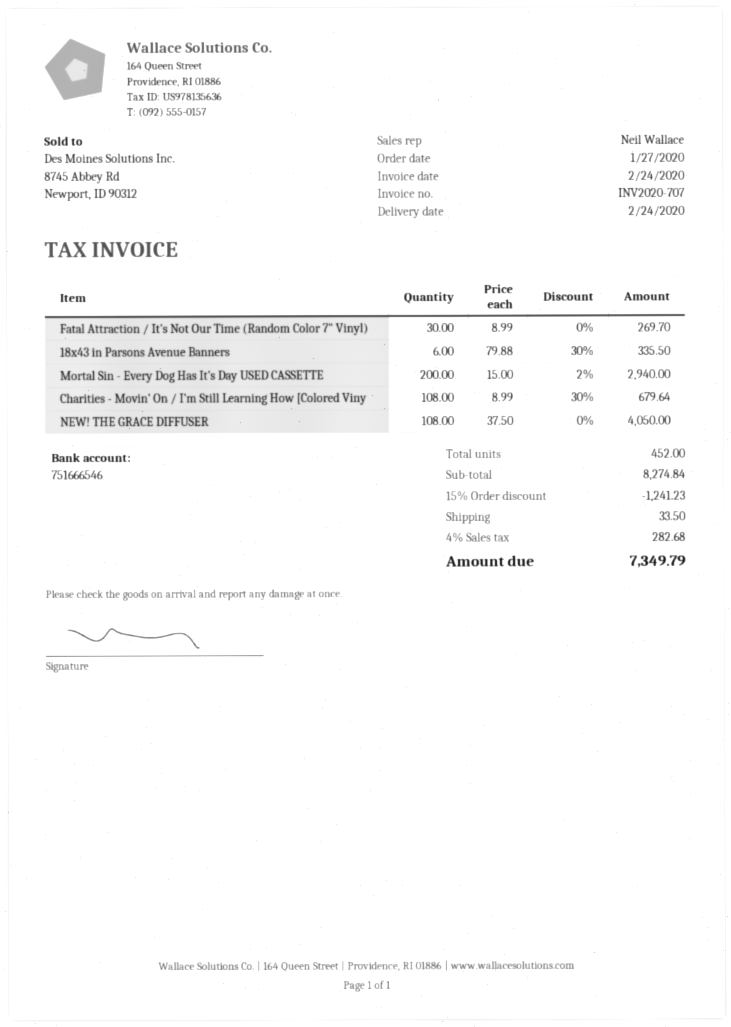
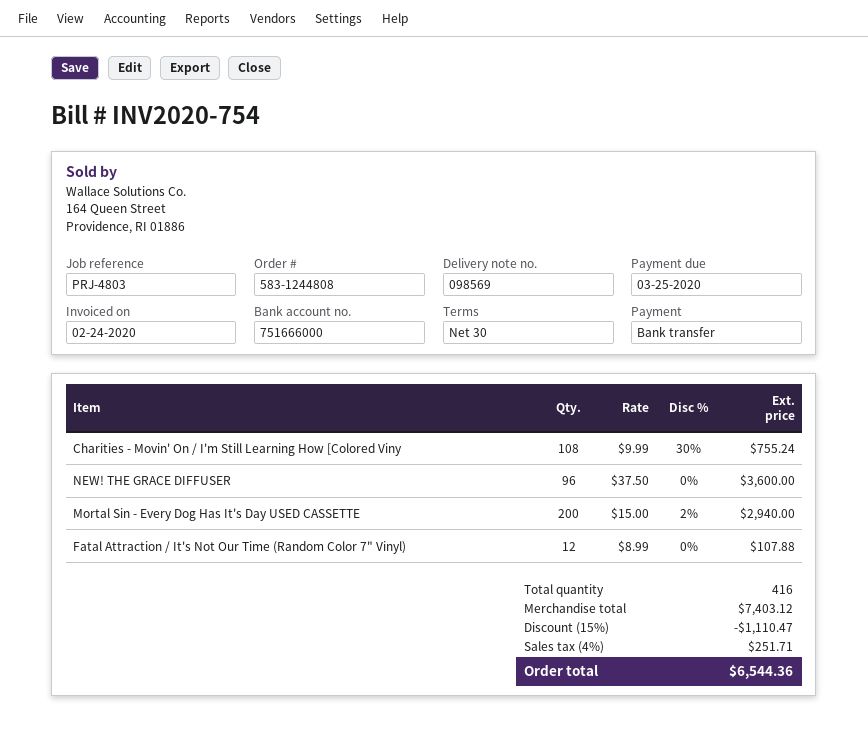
invoice number: INV2020-707 -> INV2020-754
bank account: 751666546 -> 751666000
Fatal Attraction / It's Not Our Time (Random Color 7" Vinyl): 30 x 8.99 = 269.70 -> 12 x 8.99 = 107.88
18x43 in Parsons Avenue Banners: 6 x 79.88 - 30% = 335.50 -> none
Charities - Movin' On / I'm Still Learning How [Colored Viny: 108 x 8.99 - 30% = 679.64 -> 108 x 9.99 - 30% = 755.24
NEW! THE GRACE DIFFUSER: 108 x 37.50 = 4050.00 -> 96 x 37.50 = 3600.00
total quantity: 452 -> 416
subtotal: 8274.84 -> 7403.12
discount: 15% = 1241.23 -> 15% = 1110.47
shipping: 33.50 -> none
tax: 4% = 282.68 -> 4% = 251.71
total: 7349.79 -> 6544.36

